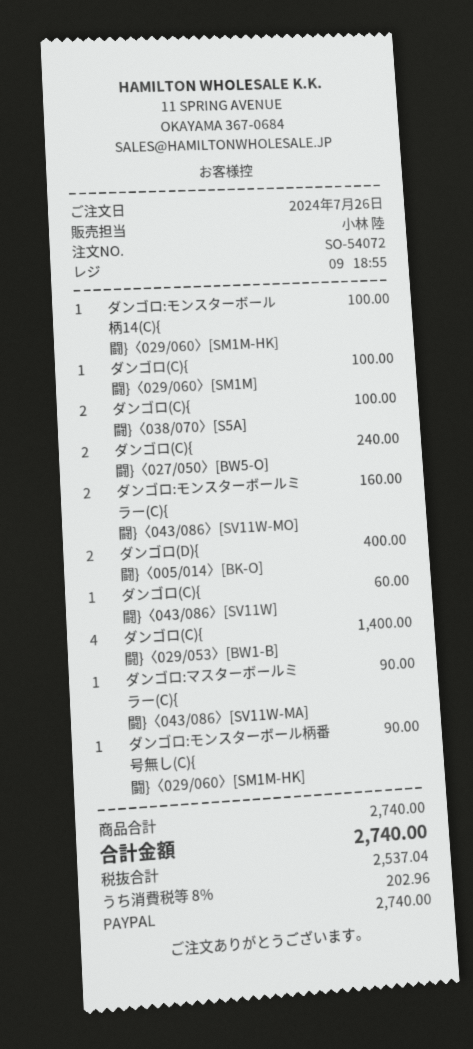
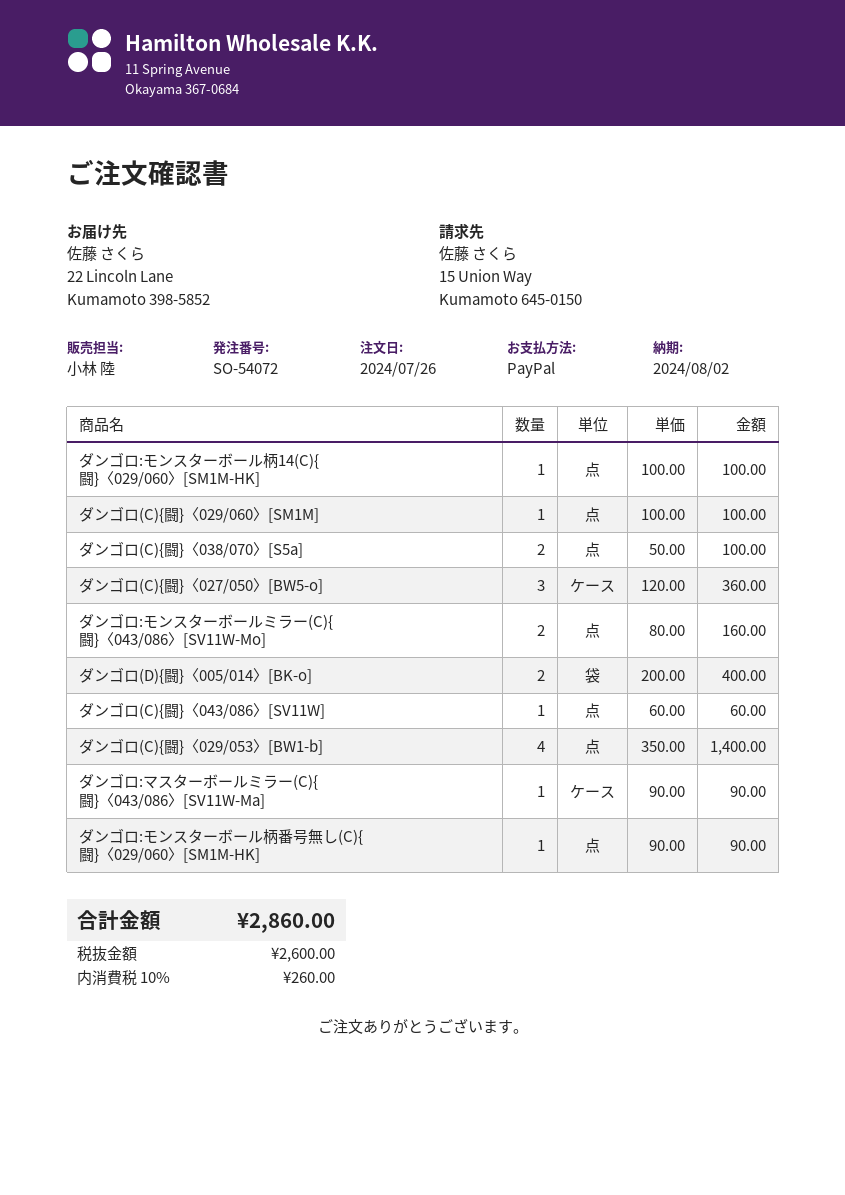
ダンゴロ(C){闘}〈027/050〉[BW5-O]: 2 for 240.00 -> 3 for 360.00
net: 2537.04 -> 2600.00
tax: 8% = 202.96 -> 10% = 260.00
total: 2740.00 -> 2860.00

